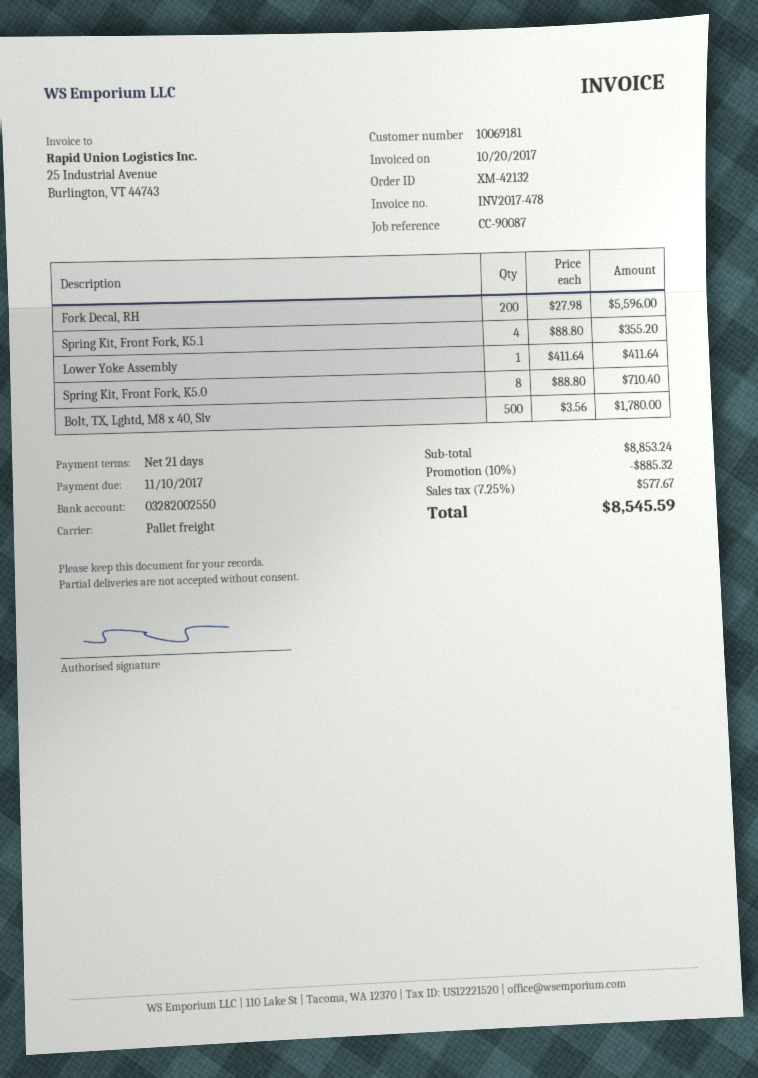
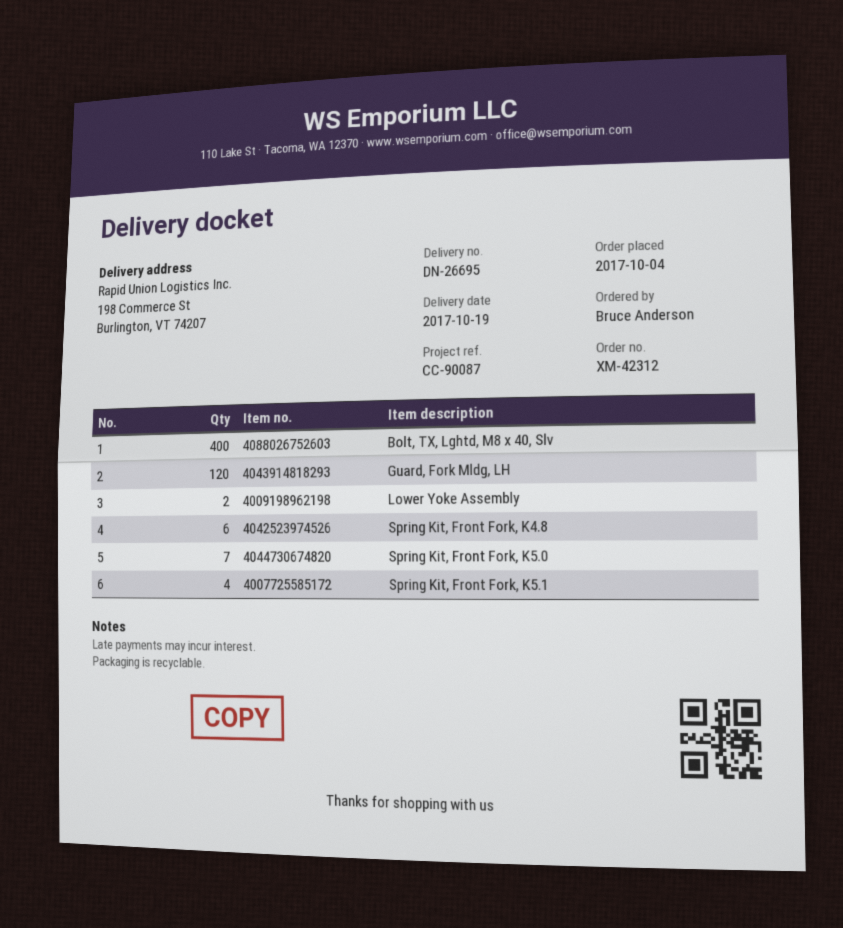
order number: XM-42132 -> XM-42312
Fork Decal, RH: 200 -> none
Lower Yoke Assembly: 1 -> 2
Spring Kit, Front Fork, K5.0: 8 -> 7
Bolt, TX, Lghtd, M8 x 40, Slv: 500 -> 400
Guard, Fork Mldg, LH: none -> 120
Spring Kit, Front Fork, K4.8: none -> 6

